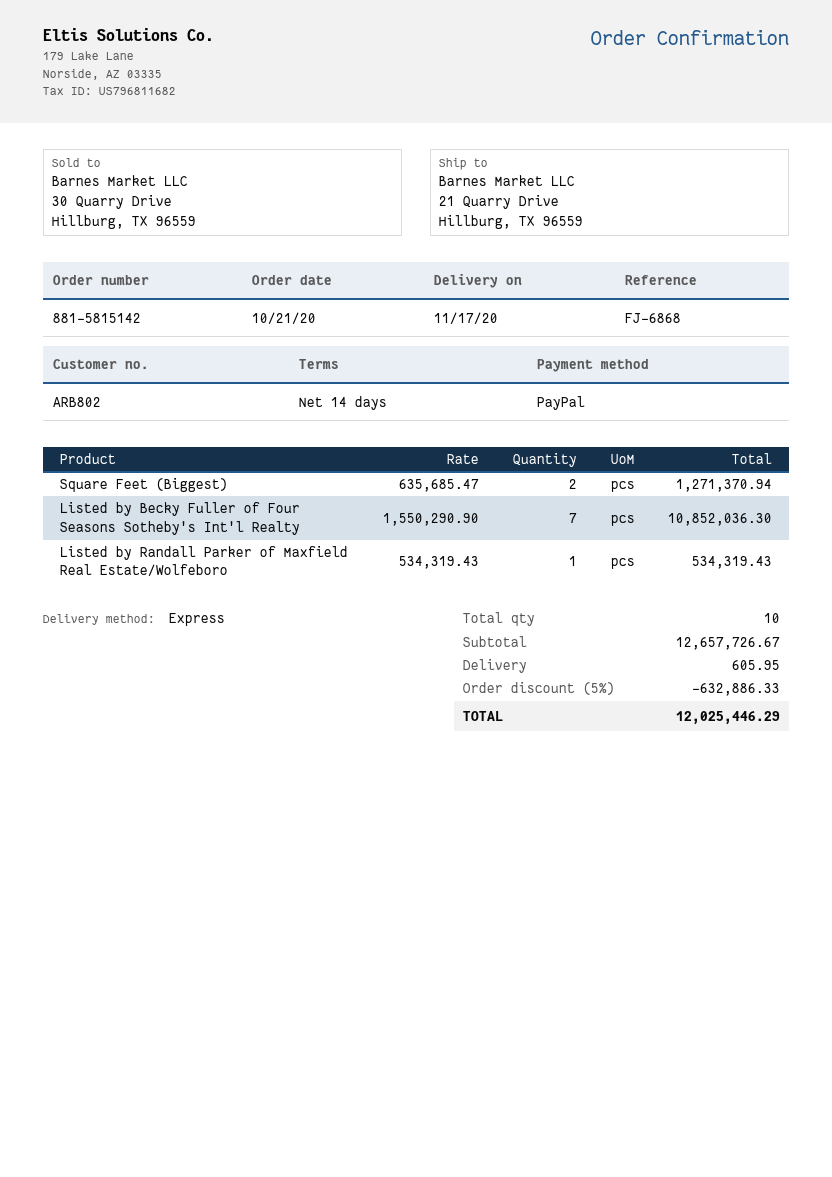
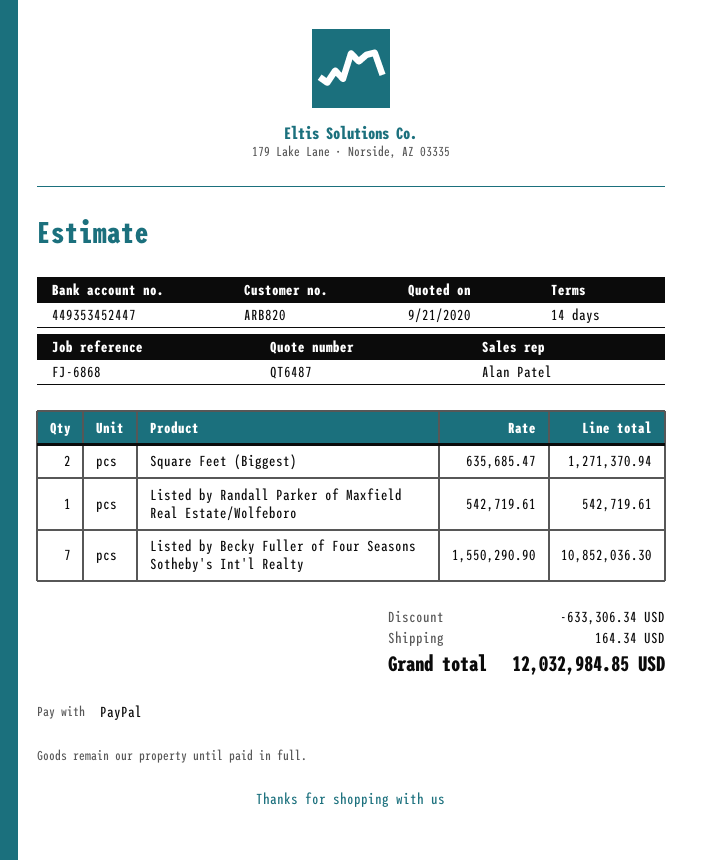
customer number: ARB802 -> ARB820
Listed by Randall Parker of Maxfield Real Estate/Wolfeboro: 1 x 534319.43 = 534319.43 -> 1 x 542719.61 = 542719.61
discount: 632886.33 -> 633306.34
shipping: 605.95 -> 164.34
total: 12025446.29 -> 12032984.85

